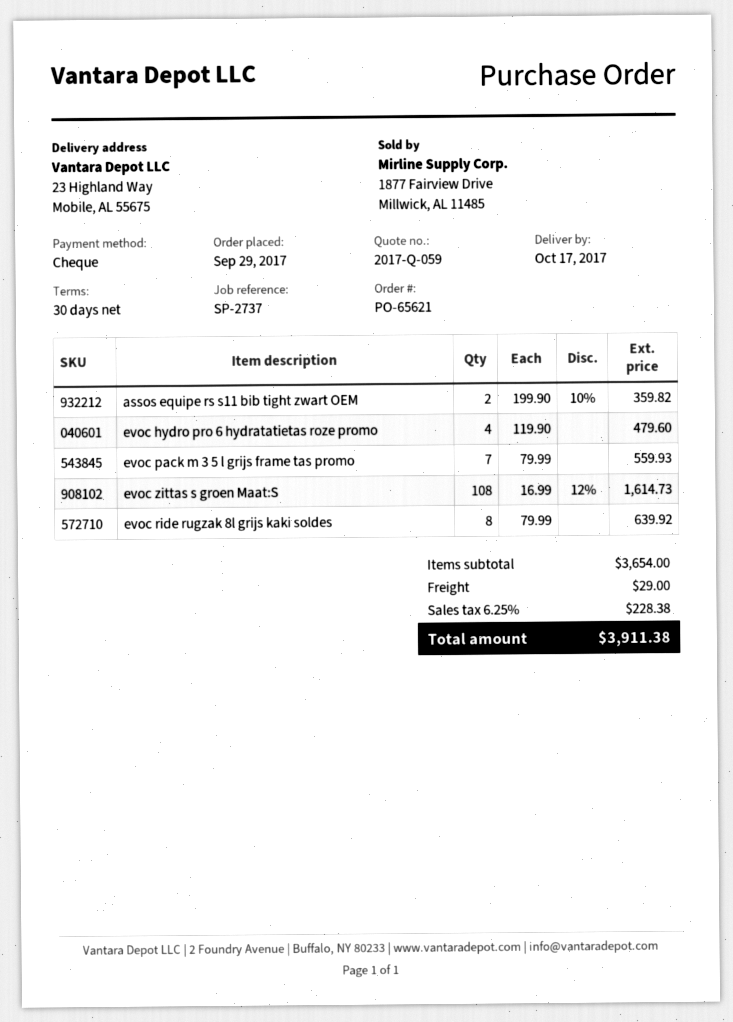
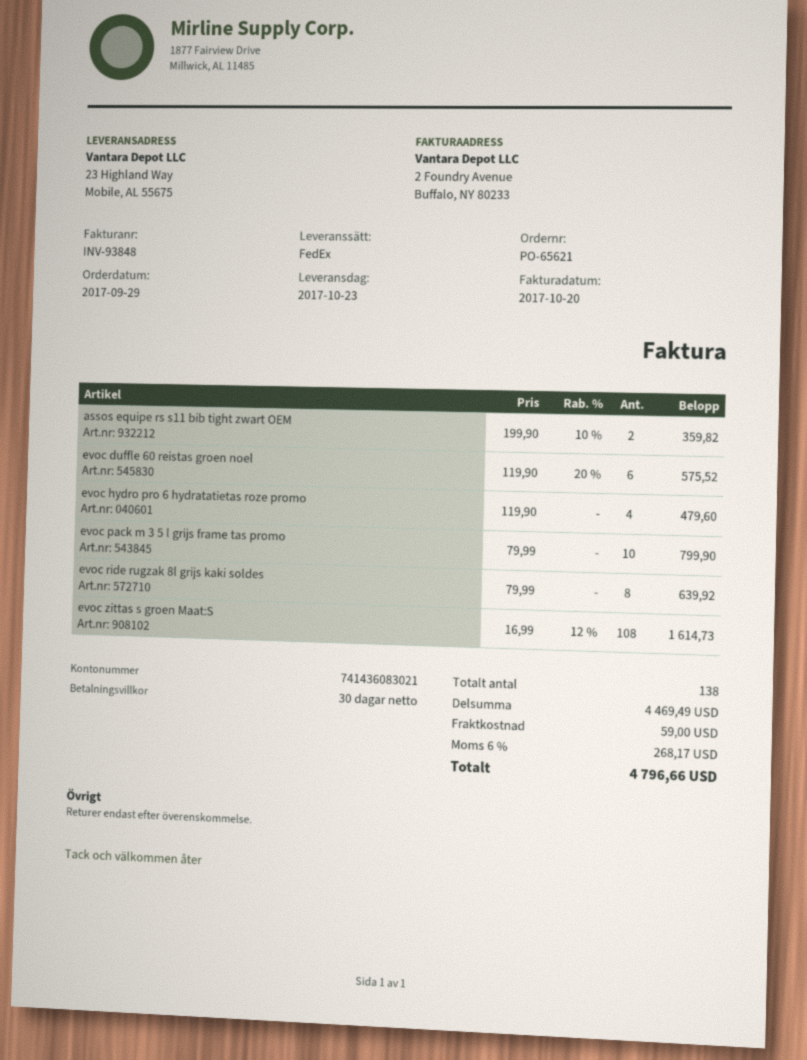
delivery date: 2017-10-17 -> 2017-10-23
evoc pack m 3 5 l grijs frame tas promo: 7 x 79.99 = 559.93 -> 10 x 79.99 = 799.90
evoc duffle 60 reistas groen noel: none -> 6 x 119.90 - 20% = 575.52
subtotal: 3654.00 -> 4469.49
shipping: 29.00 -> 59.00
tax: 6.25% = 228.38 -> 6% = 268.17
total: 3911.38 -> 4796.66

